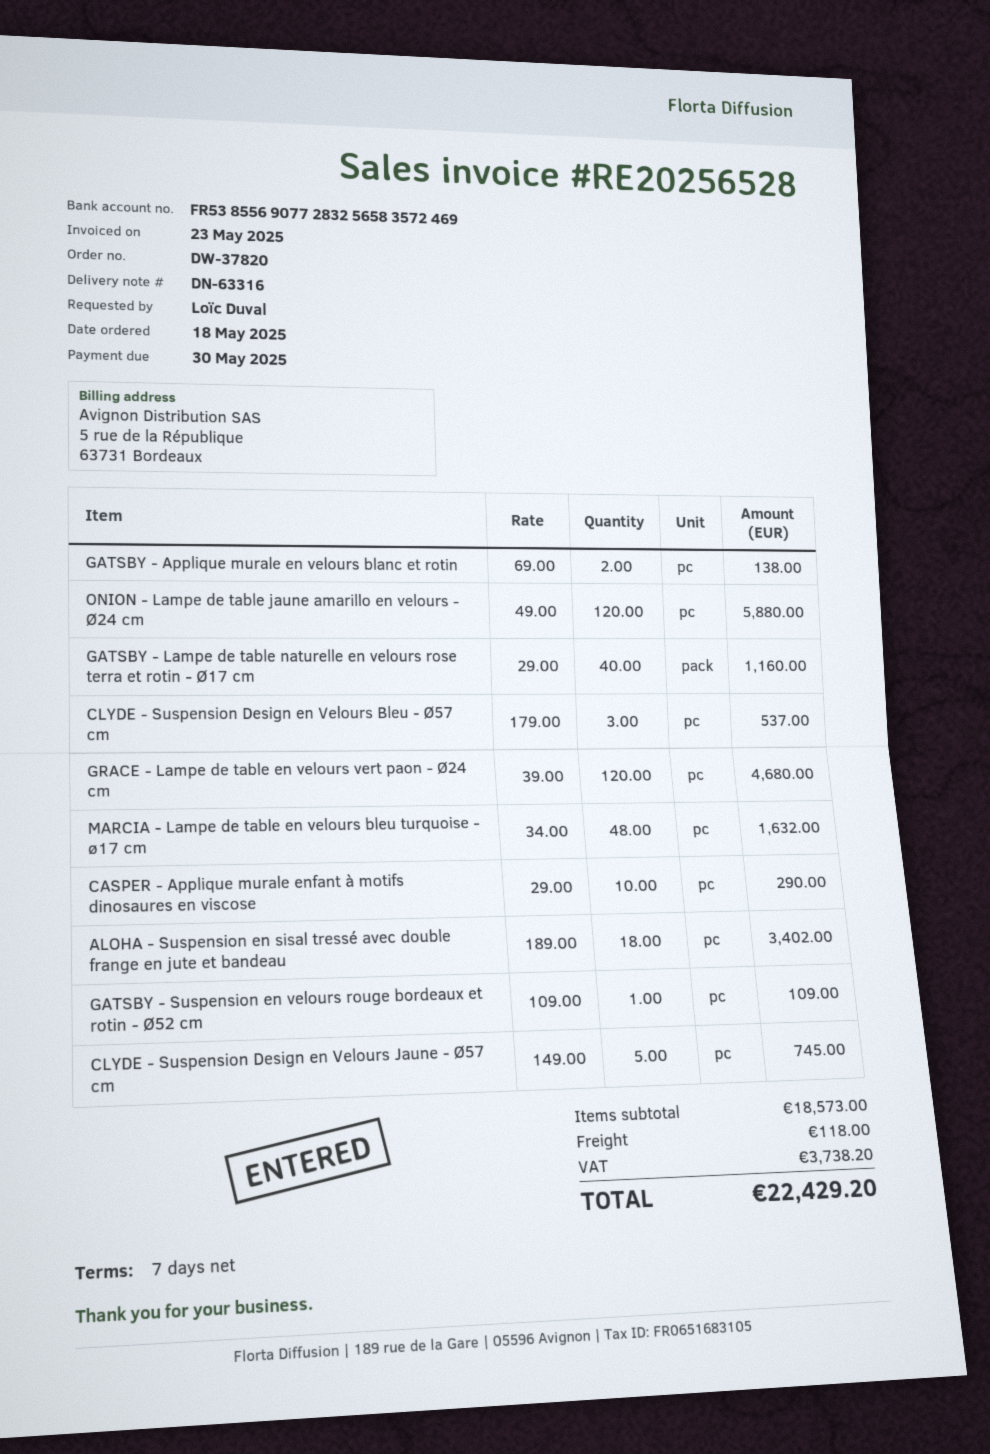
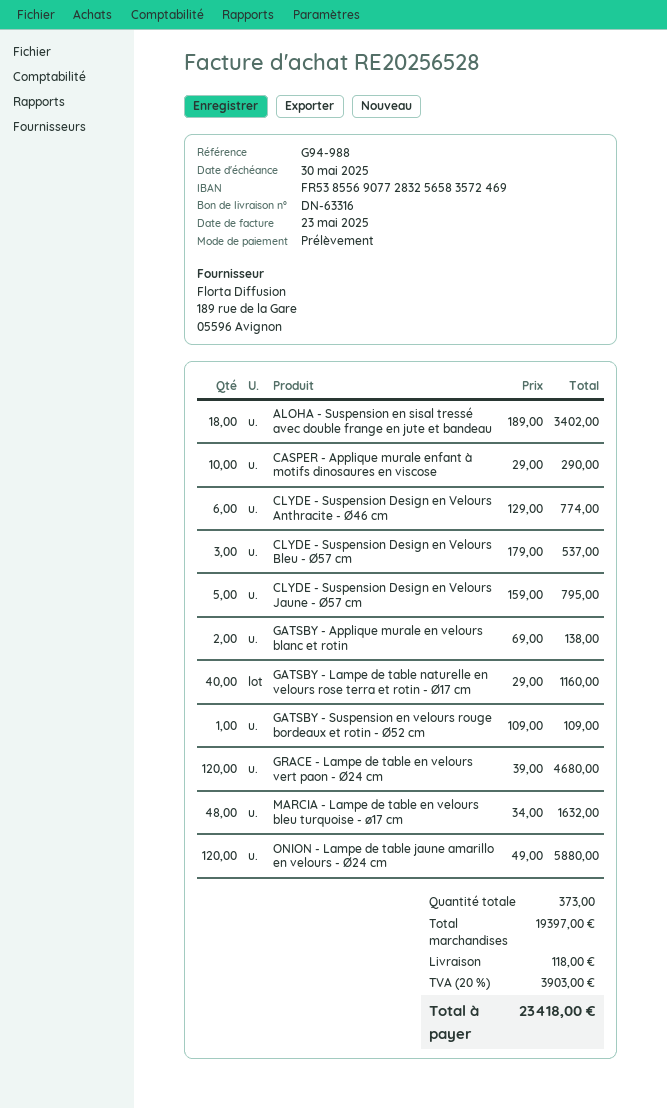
CLYDE - Suspension Design en Velours Jaune - Ø57 cm: 5 x 149.00 = 745.00 -> 5 x 159.00 = 795.00
CLYDE - Suspension Design en Velours Anthracite - Ø46 cm: none -> 6 x 129.00 = 774.00
subtotal: 18573.00 -> 19397.00
tax: 3738.20 -> 3903.00
total: 22429.20 -> 23418.00

